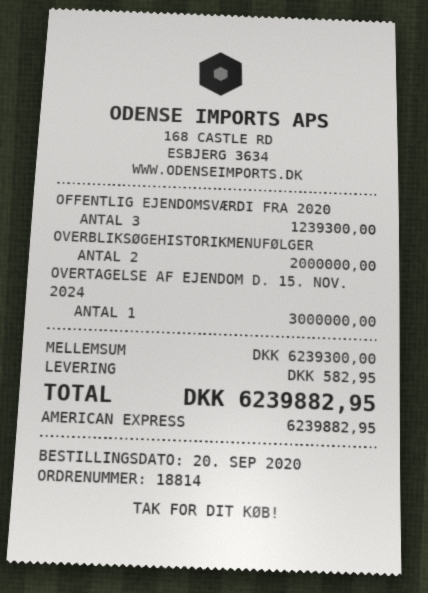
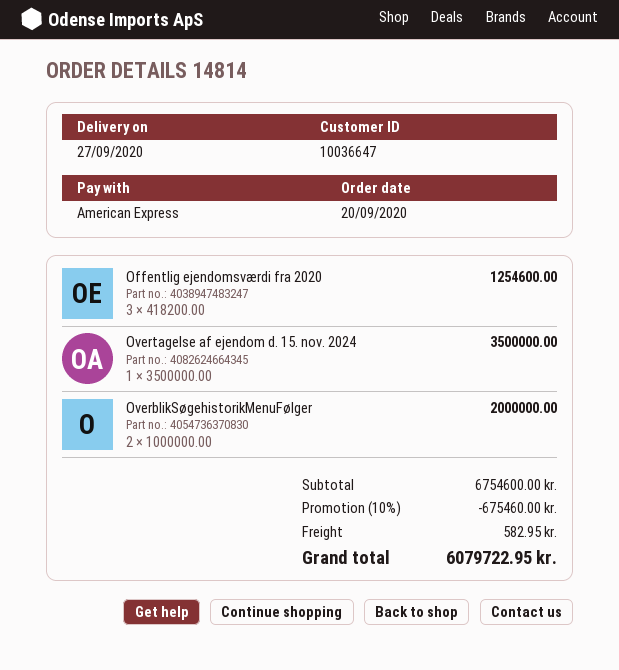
order number: 18814 -> 14814
OFFENTLIG EJENDOMSVÆRDI FRA 2020: 3 for 1239300.00 -> 3 for 1254600.00
OVERTAGELSE AF EJENDOM D. 15. NOV. 2024: 1 for 3000000.00 -> 1 for 3500000.00
subtotal: 6239300.00 -> 6754600.00
discount: none -> 10% = 675460.00
total: 6239882.95 -> 6079722.95

